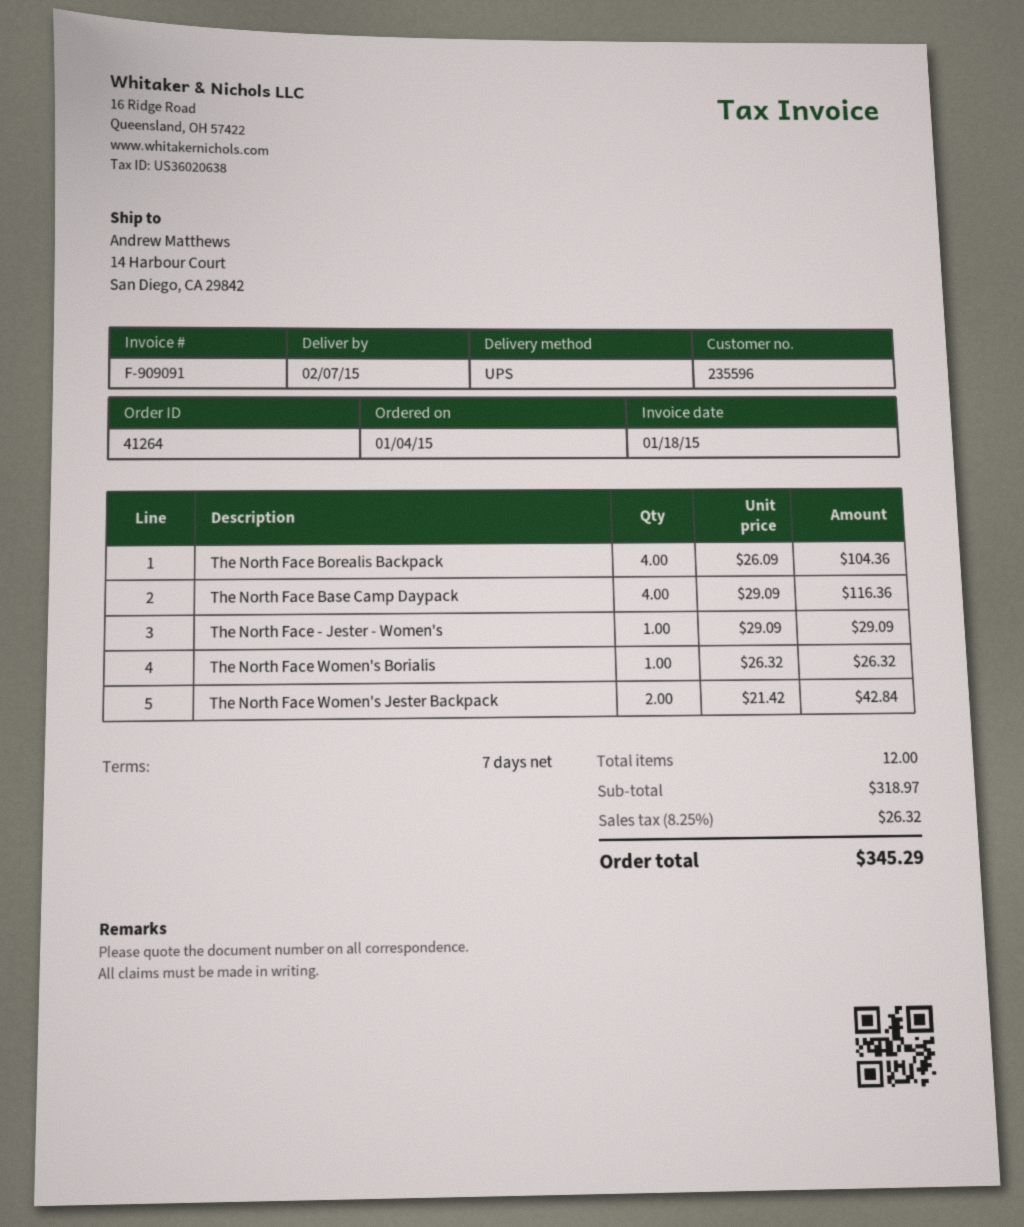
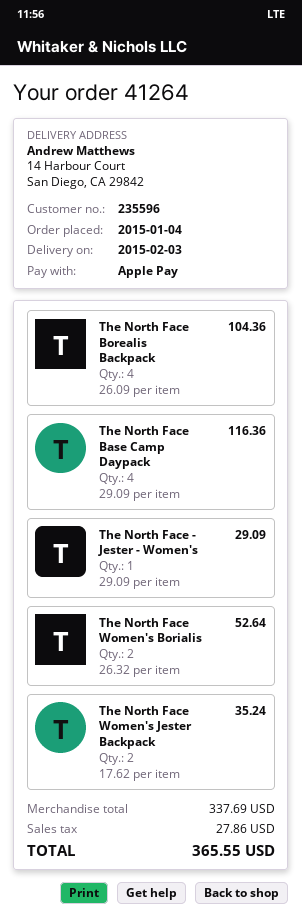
delivery date: 2015-02-07 -> 2015-02-03
The North Face Women's Borialis: 1 x 26.32 = 26.32 -> 2 x 26.32 = 52.64
The North Face Women's Jester Backpack: 2 x 21.42 = 42.84 -> 2 x 17.62 = 35.24
subtotal: 318.97 -> 337.69
tax: 26.32 -> 27.86
total: 345.29 -> 365.55

